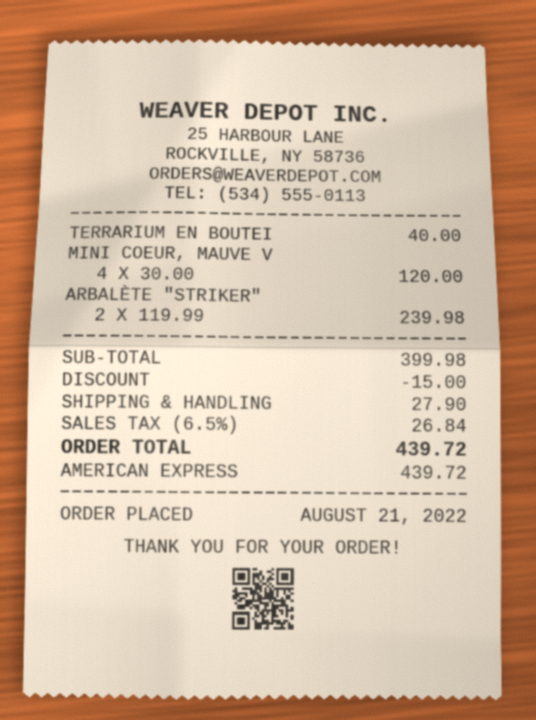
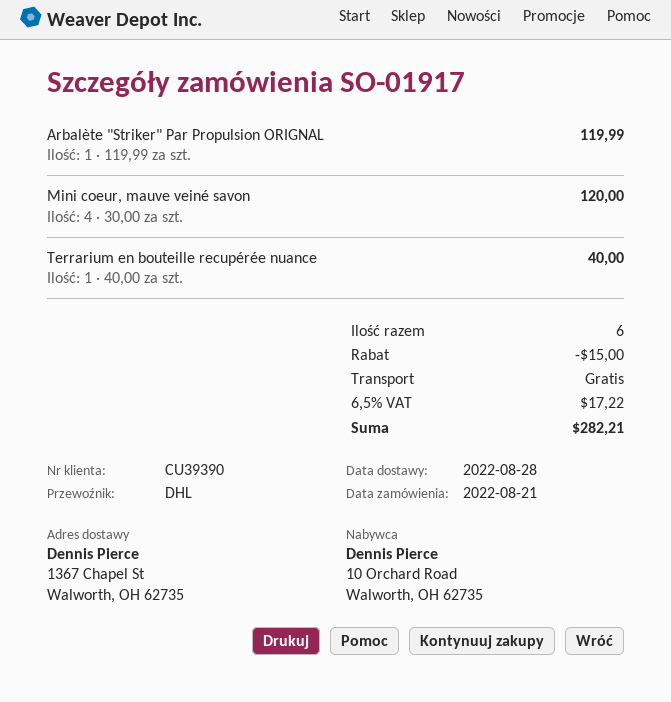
ARBALÈTE "STRIKER": 2 x 119.99 = 239.98 -> 1 x 119.99 = 119.99
shipping: 27.90 -> 0.00
tax: 6.5% = 26.84 -> 6.5% = 17.22
total: 439.72 -> 282.21

